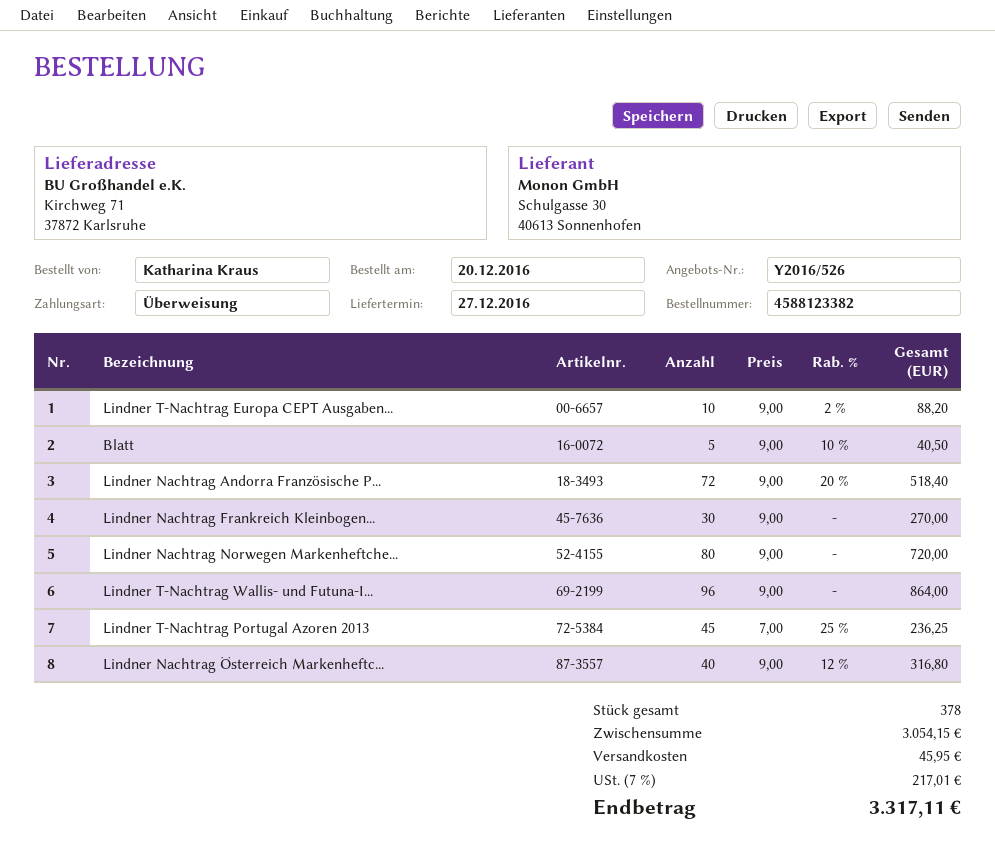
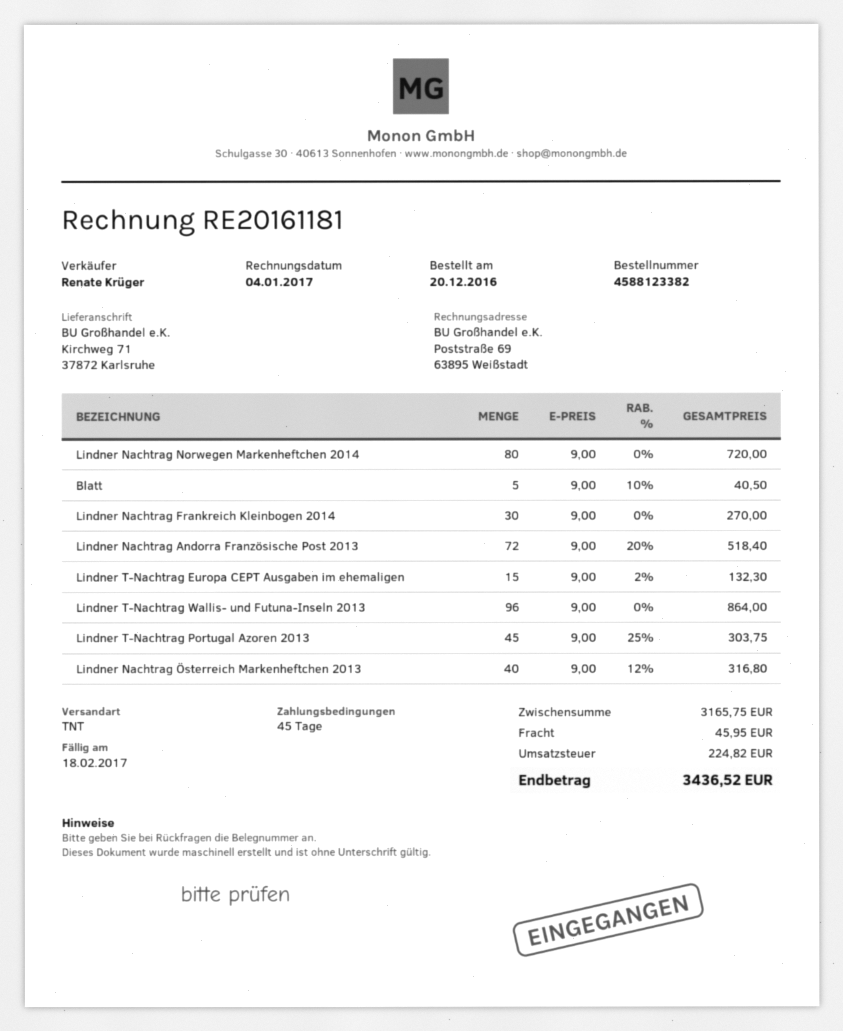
Lindner T-Nachtrag Europa CEPT Ausgaben...: 10 x 9.00 - 2% = 88.20 -> 15 x 9.00 - 2% = 132.30
Lindner T-Nachtrag Portugal Azoren 2013: 45 x 7.00 - 25% = 236.25 -> 45 x 9.00 - 25% = 303.75
subtotal: 3054.15 -> 3165.75
tax: 217.01 -> 224.82
total: 3317.11 -> 3436.52

